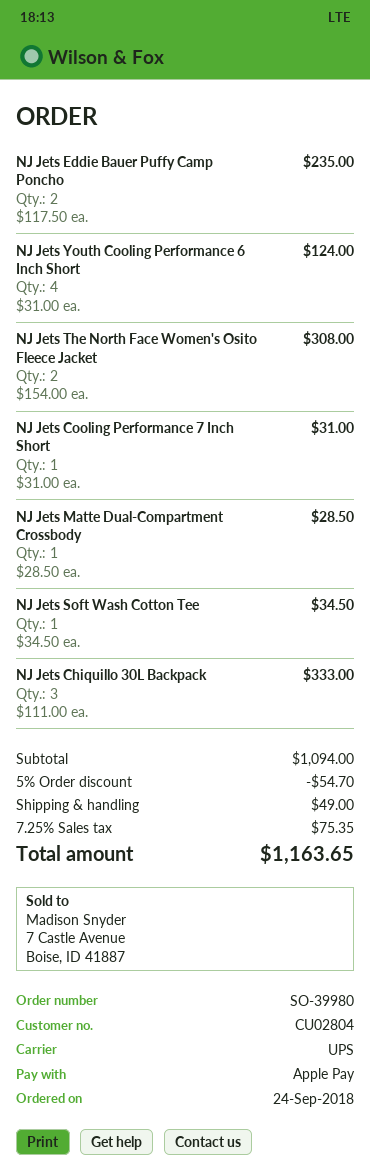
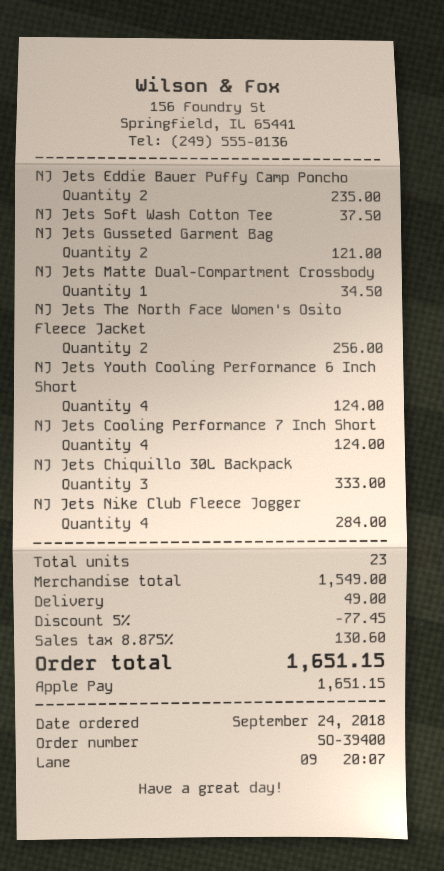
order number: SO-39980 -> SO-39400
NJ Jets The North Face Women's Osito Fleece Jacket: 2 for 308.00 -> 2 for 256.00
NJ Jets Cooling Performance 7 Inch Short: 1 for 31.00 -> 4 for 124.00
NJ Jets Matte Dual-Compartment Crossbody: 1 for 28.50 -> 1 for 34.50
NJ Jets Soft Wash Cotton Tee: 1 for 34.50 -> 1 for 37.50
NJ Jets Gusseted Garment Bag: none -> 2 for 121.00
NJ Jets Nike Club Fleece Jogger: none -> 4 for 284.00
subtotal: 1094.00 -> 1549.00
discount: 5% = 54.70 -> 5% = 77.45
tax: 7.25% = 75.35 -> 8.875% = 130.60
total: 1163.65 -> 1651.15

